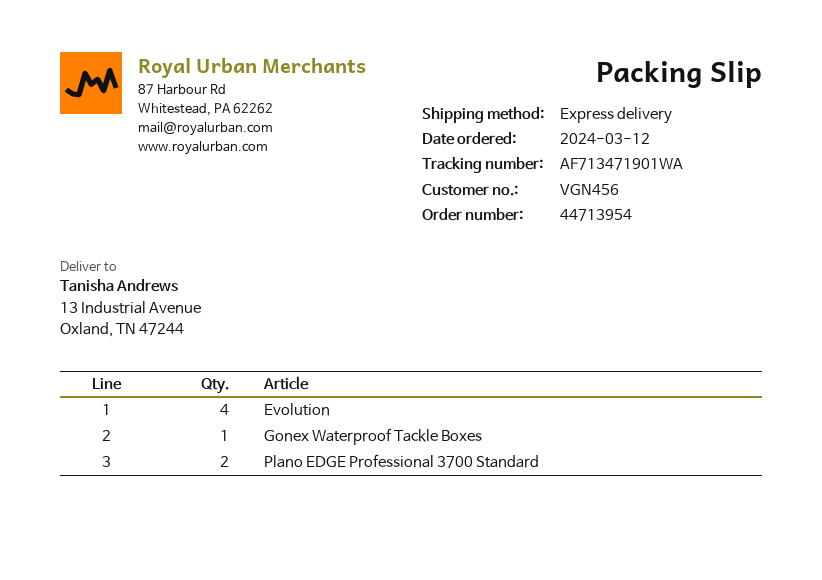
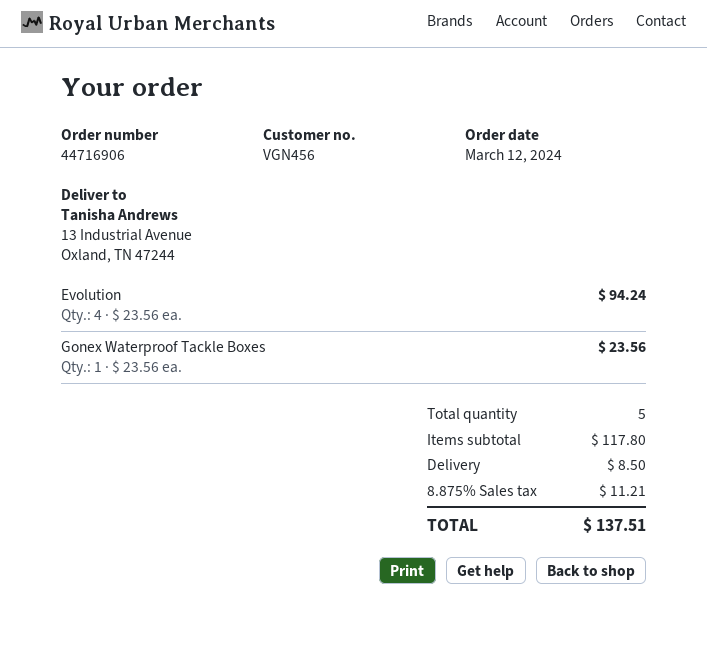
order number: 44713954 -> 44716906
Plano EDGE Professional 3700 Standard: 2 -> none

